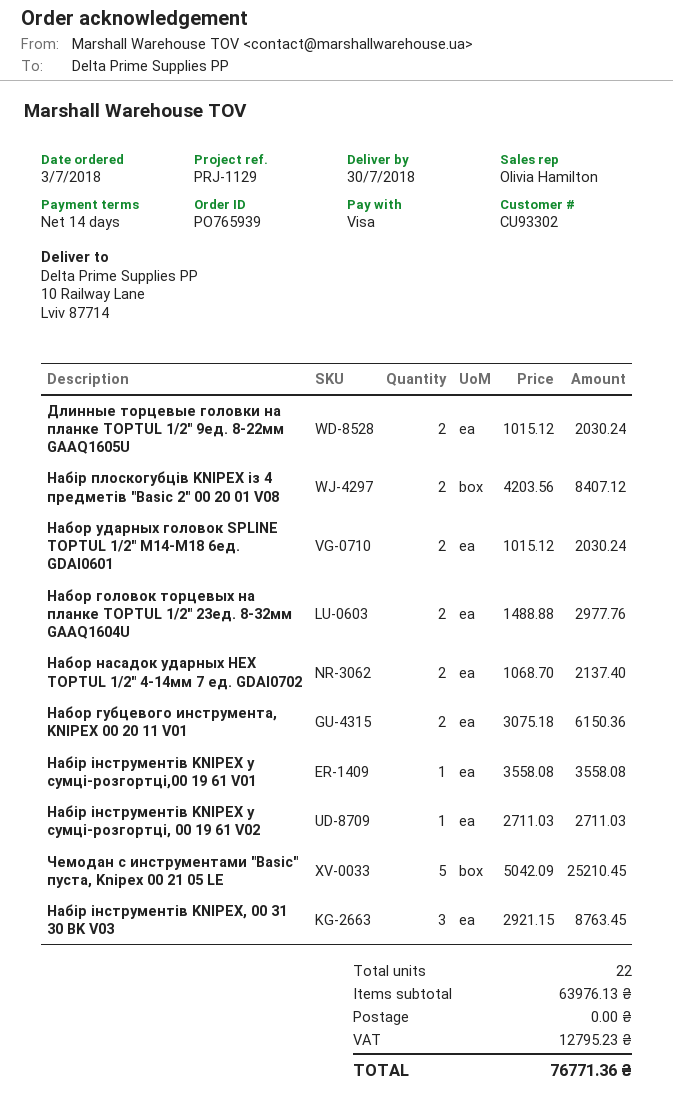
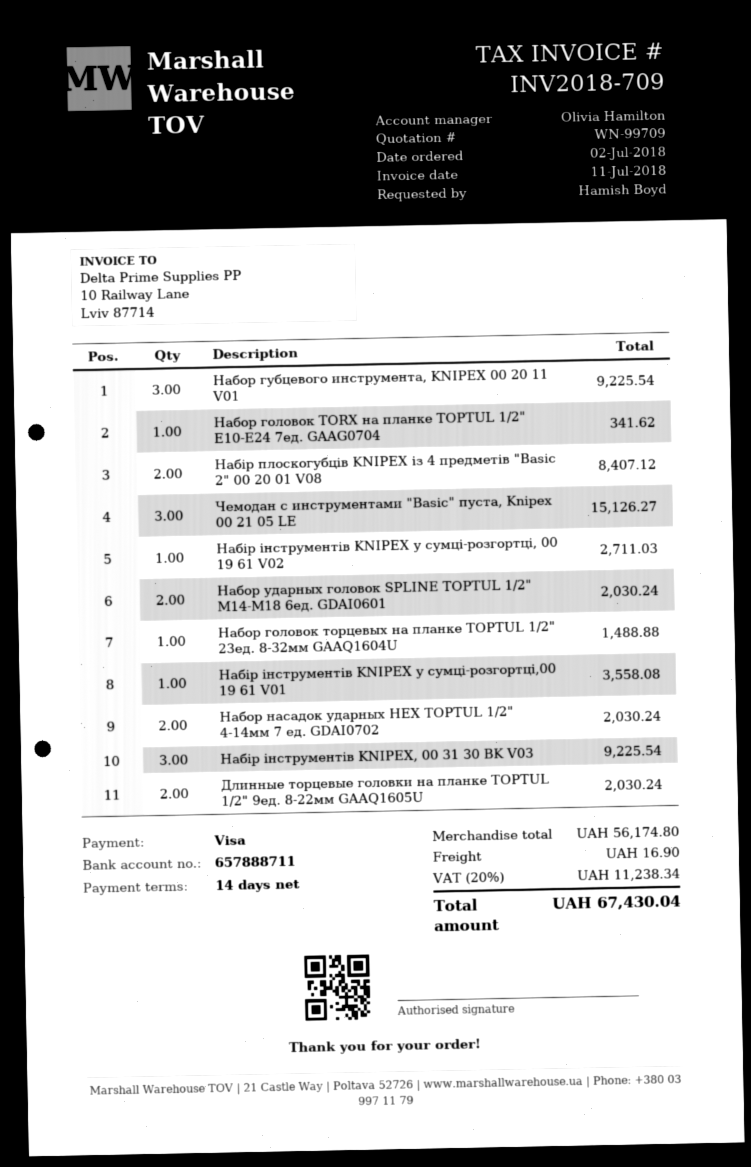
order date: 2018-07-03 -> 2018-07-02
Набор головок торцевых на планке TOPTUL 1/2" 23ед. 8-32мм GAAQ1604U: 2 for 2977.76 -> 1 for 1488.88
Набор насадок ударных HEX TOPTUL 1/2" 4-14мм 7 ед. GDAI0702: 2 for 2137.40 -> 2 for 2030.24
Набор губцевого инструмента, KNIPEX 00 20 11 V01: 2 for 6150.36 -> 3 for 9225.54
Чемодан с инструментами "Basic" пуста, Knipex 00 21 05 LE: 5 for 25210.45 -> 3 for 15126.27
Набір інструментів KNIPEX, 00 31 30 BK V03: 3 for 8763.45 -> 3 for 9225.54
Набор головок TORX на планке TOPTUL 1/2" E10-E24 7ед. GAAG0704: none -> 1 for 341.62
subtotal: 63976.13 -> 56174.80
shipping: 0.00 -> 16.90
tax: 12795.23 -> 11238.34
total: 76771.36 -> 67430.04

